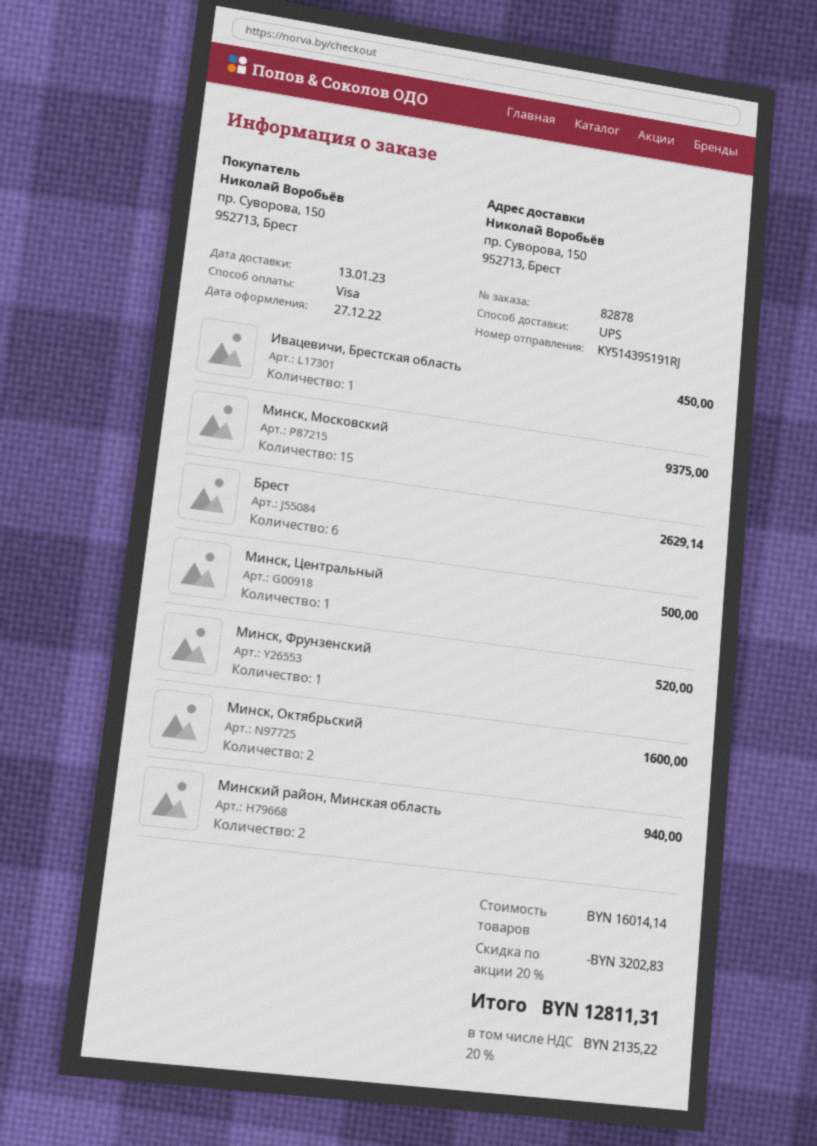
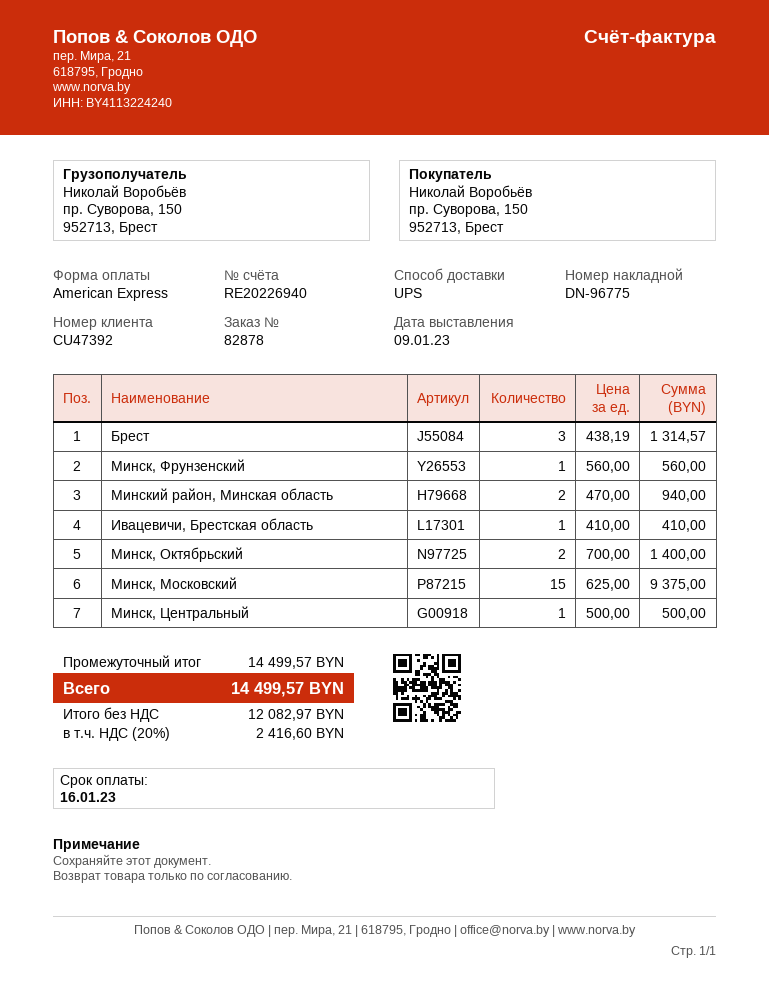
payment method: Visa -> American Express
Ивацевичи, Брестская область: 1 for 450.00 -> 1 for 410.00
Брест: 6 for 2629.14 -> 3 for 1314.57
Минск, Фрунзенский: 1 for 520.00 -> 1 for 560.00
Минск, Октябрьский: 2 for 1600.00 -> 2 for 1400.00
subtotal: 16014.14 -> 14499.57
discount: 20% = 3202.83 -> none
tax: 20% = 2135.22 -> 20% = 2416.60
total: 12811.31 -> 14499.57

